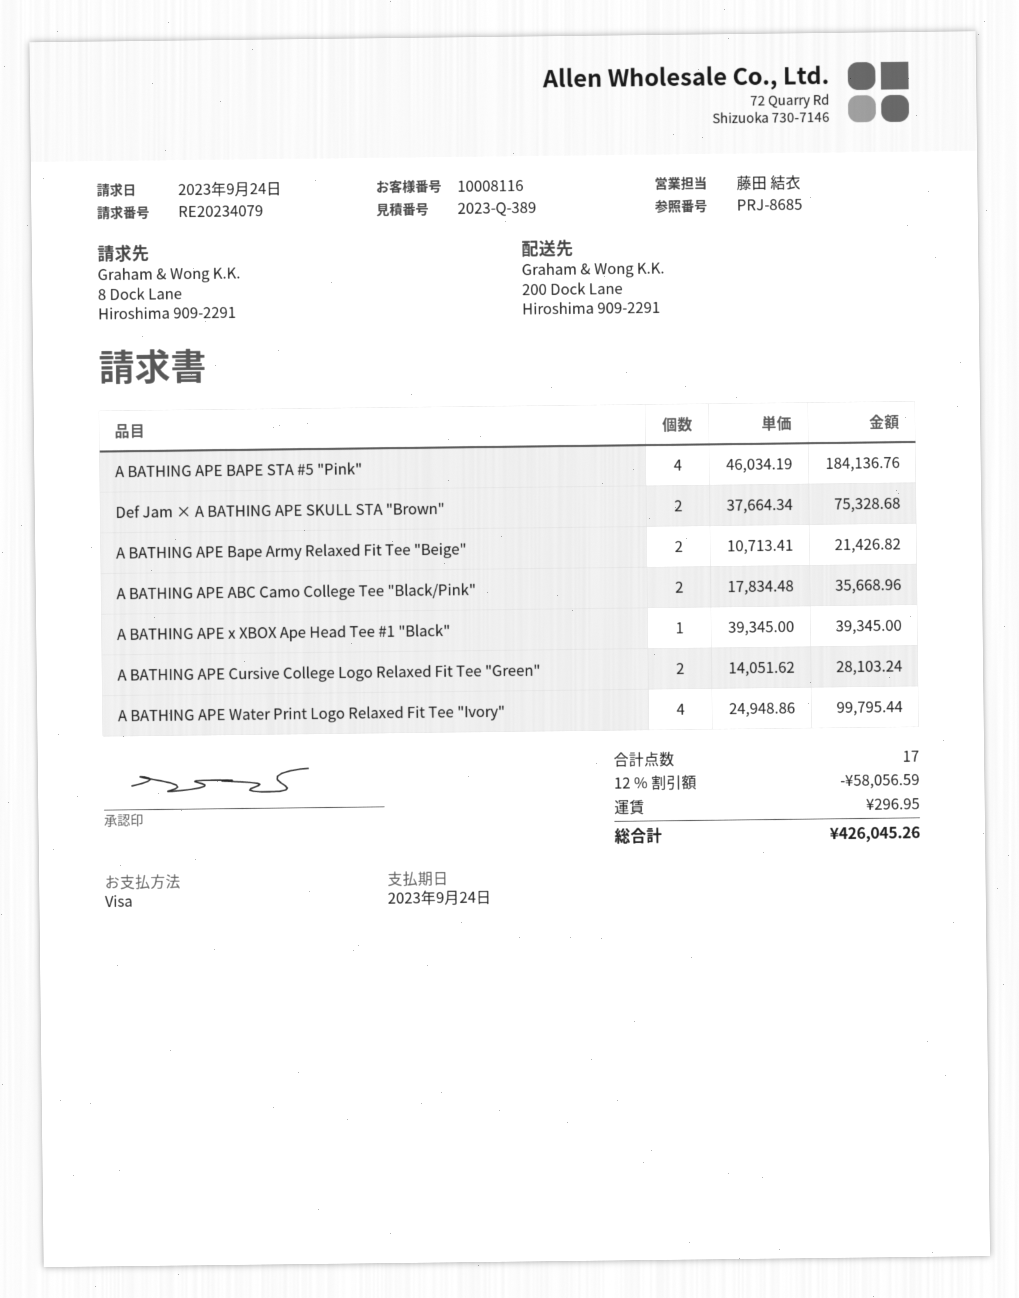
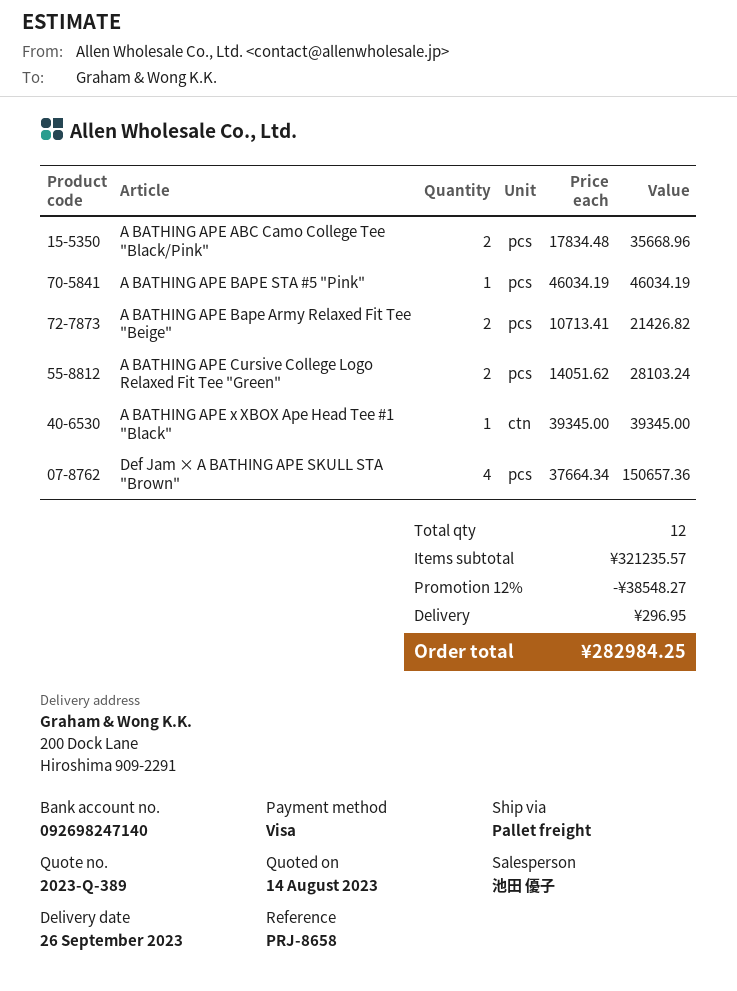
reference: PRJ-8685 -> PRJ-8658
sales rep: 藤田 結衣 -> 池田 優子
A BATHING APE BAPE STA #5 "Pink": 4 x 46034.19 = 184136.76 -> 1 x 46034.19 = 46034.19
Def Jam × A BATHING APE SKULL STA "Brown": 2 x 37664.34 = 75328.68 -> 4 x 37664.34 = 150657.36
A BATHING APE Water Print Logo Relaxed Fit Tee "Ivory": 4 x 24948.86 = 99795.44 -> none
total quantity: 17 -> 12
discount: 12% = 58056.59 -> 12% = 38548.27
total: 426045.26 -> 282984.25

